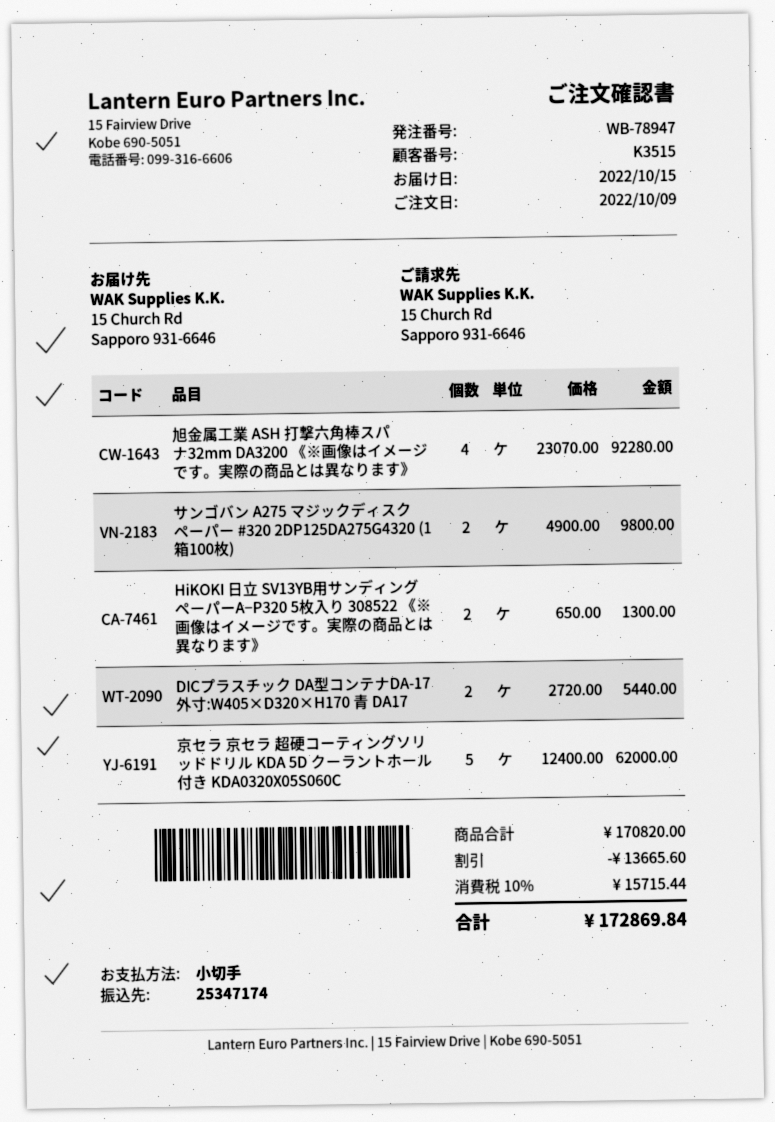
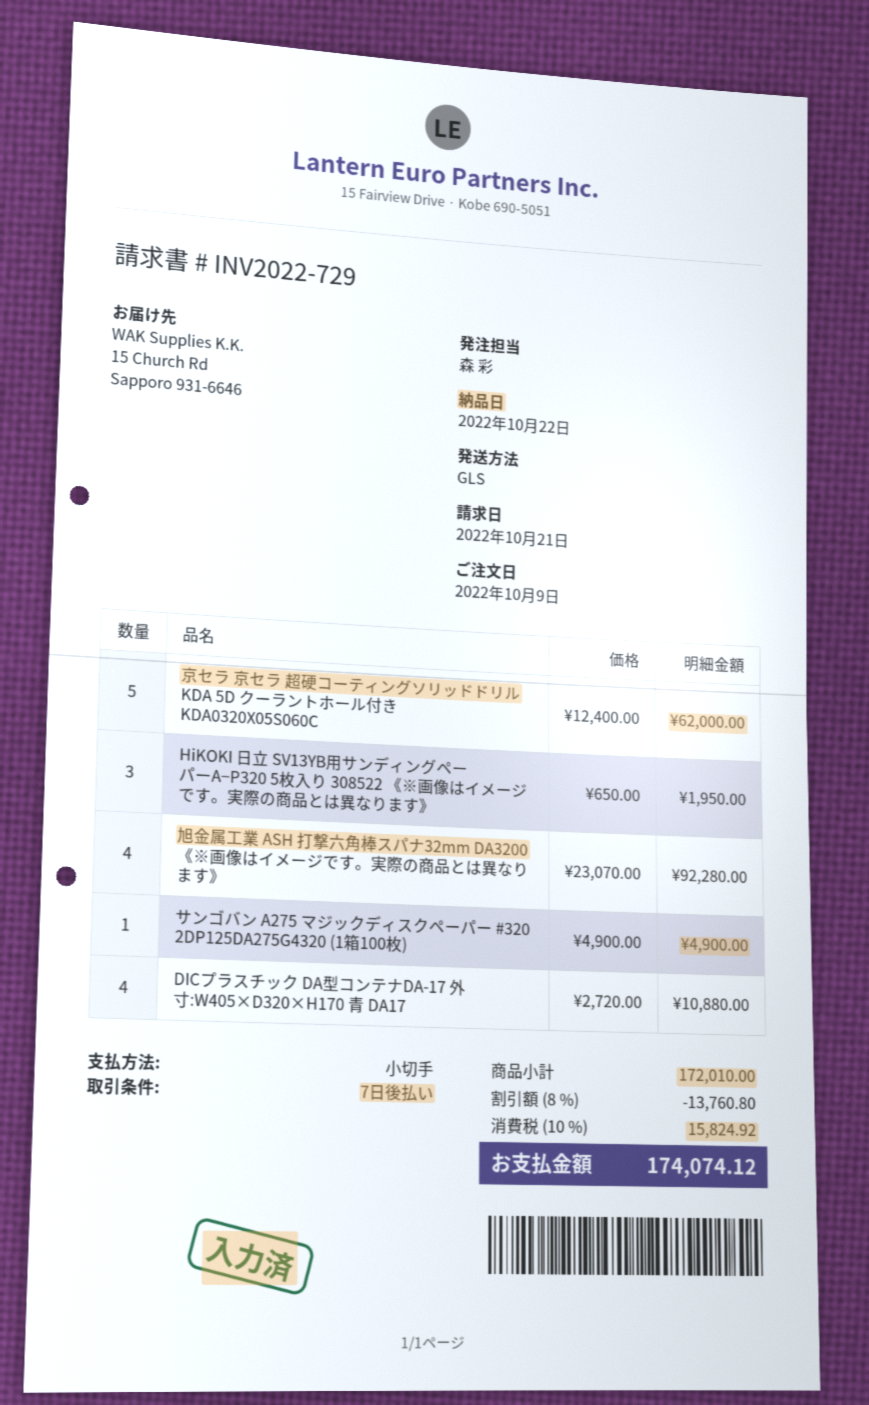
delivery date: 2022-10-15 -> 2022-10-22
サンゴバン A275 マジックディスクペーパー #320 2DP125DA275G4320 (1箱100枚): 2 x 4900.00 = 9800.00 -> 1 x 4900.00 = 4900.00
HiKOKI 日立 SV13YB用サンディングペーパーA−P320 5枚入り 308522 《※画像はイメージです。実際の商品とは異なります》: 2 x 650.00 = 1300.00 -> 3 x 650.00 = 1950.00
DICプラスチック DA型コンテナDA-17 外寸:W405×D320×H170 青 DA17: 2 x 2720.00 = 5440.00 -> 4 x 2720.00 = 10880.00
subtotal: 170820.00 -> 172010.00
discount: 13665.60 -> 13760.80
tax: 10% = 15715.44 -> 10% = 15824.92
total: 172869.84 -> 174074.12

